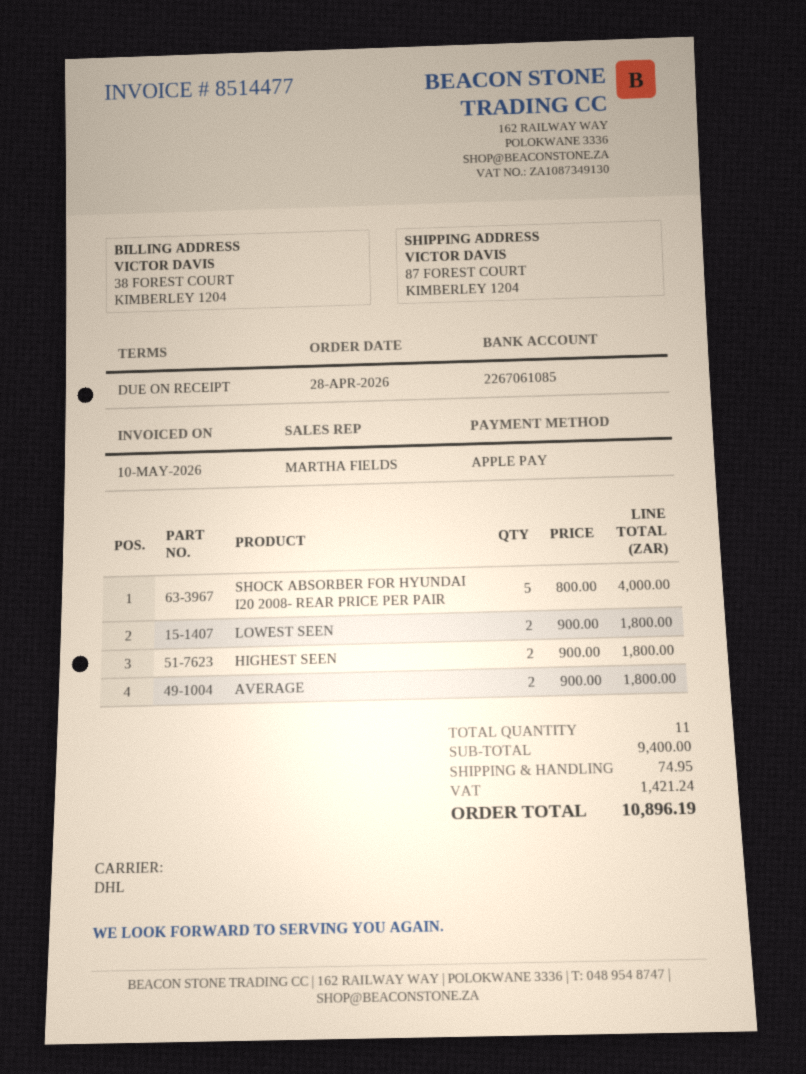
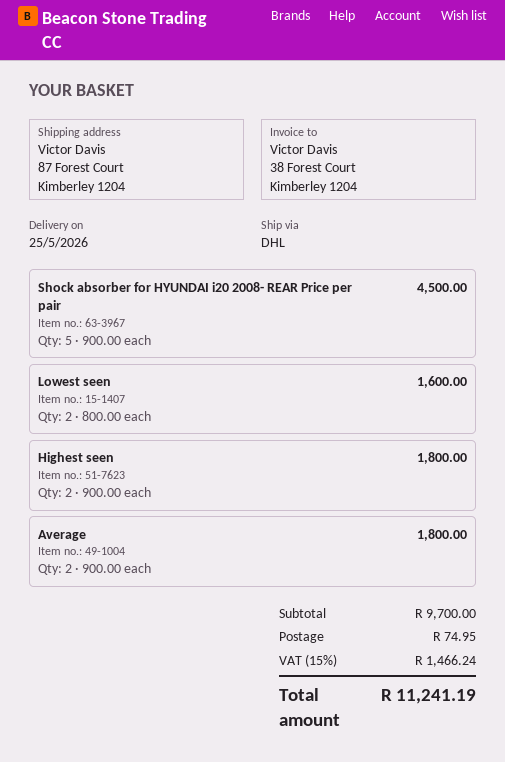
SHOCK ABSORBER FOR HYUNDAI I20 2008- REAR PRICE PER PAIR: 5 x 800.00 = 4000.00 -> 5 x 900.00 = 4500.00
LOWEST SEEN: 2 x 900.00 = 1800.00 -> 2 x 800.00 = 1600.00
subtotal: 9400.00 -> 9700.00
tax: 1421.24 -> 1466.24
total: 10896.19 -> 11241.19

